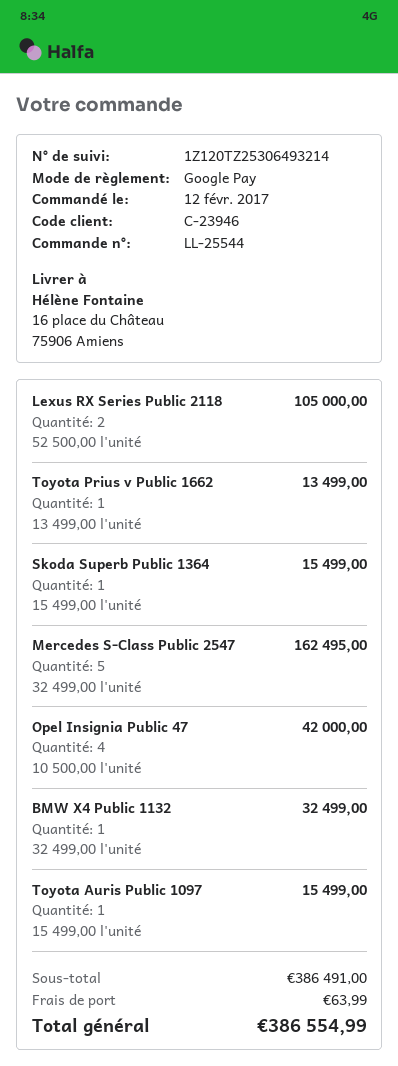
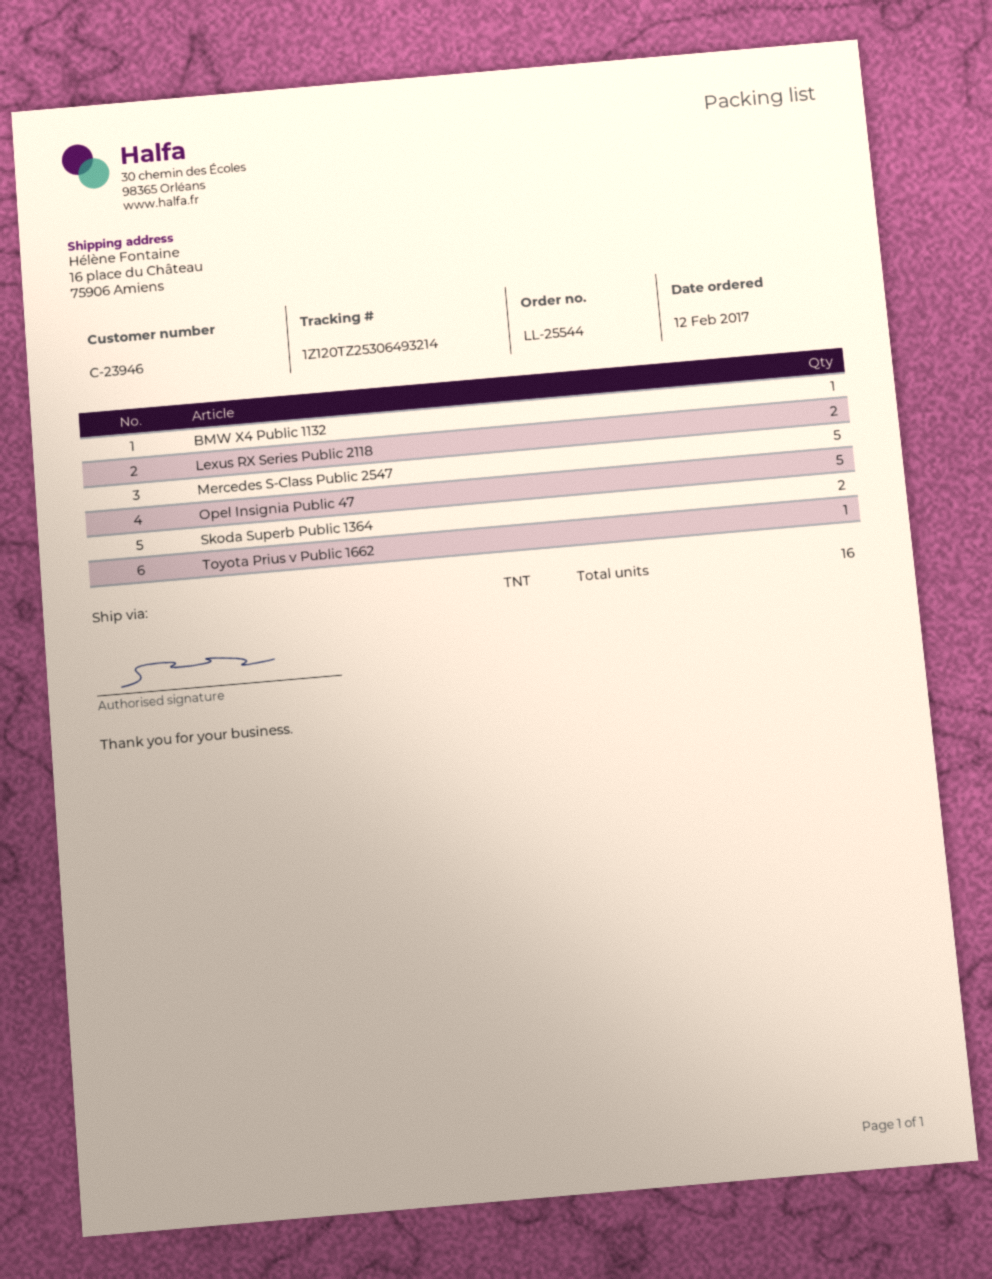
Skoda Superb Public 1364: 1 -> 2
Opel Insignia Public 47: 4 -> 5
Toyota Auris Public 1097: 1 -> none

